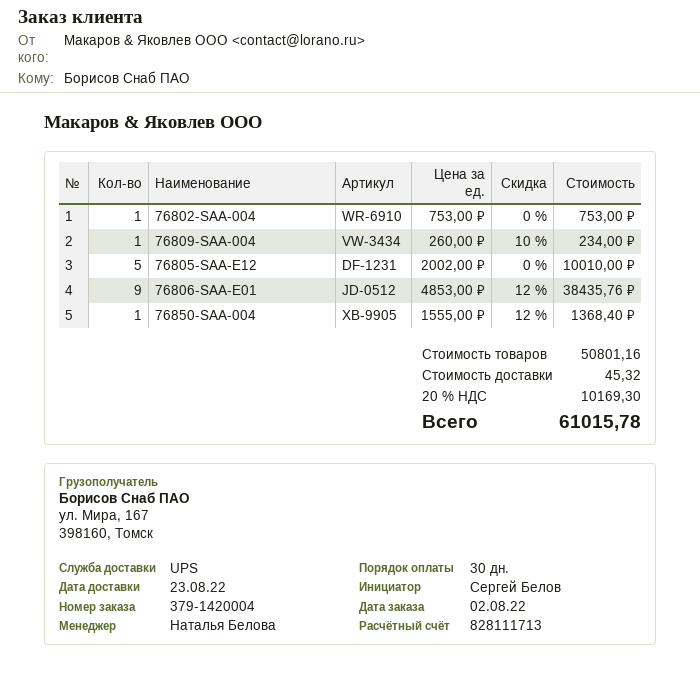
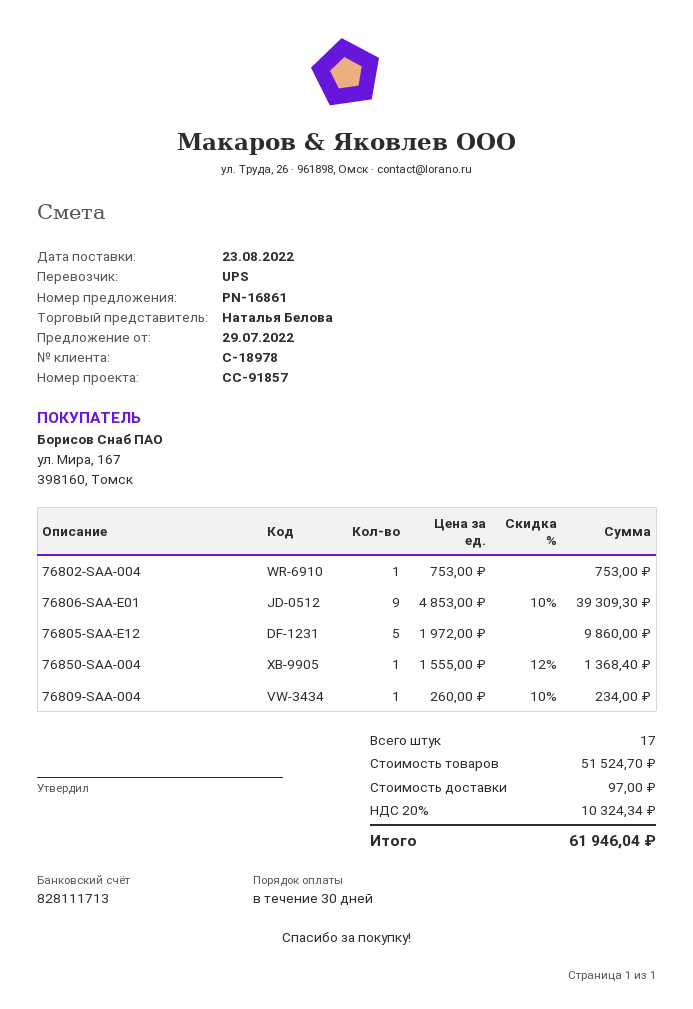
76805-SAA-E12: 5 x 2002.00 = 10010.00 -> 5 x 1972.00 = 9860.00
76806-SAA-E01: 9 x 4853.00 - 12% = 38435.76 -> 9 x 4853.00 - 10% = 39309.30
subtotal: 50801.16 -> 51524.70
shipping: 45.32 -> 97.00
tax: 20% = 10169.30 -> 20% = 10324.34
total: 61015.78 -> 61946.04

